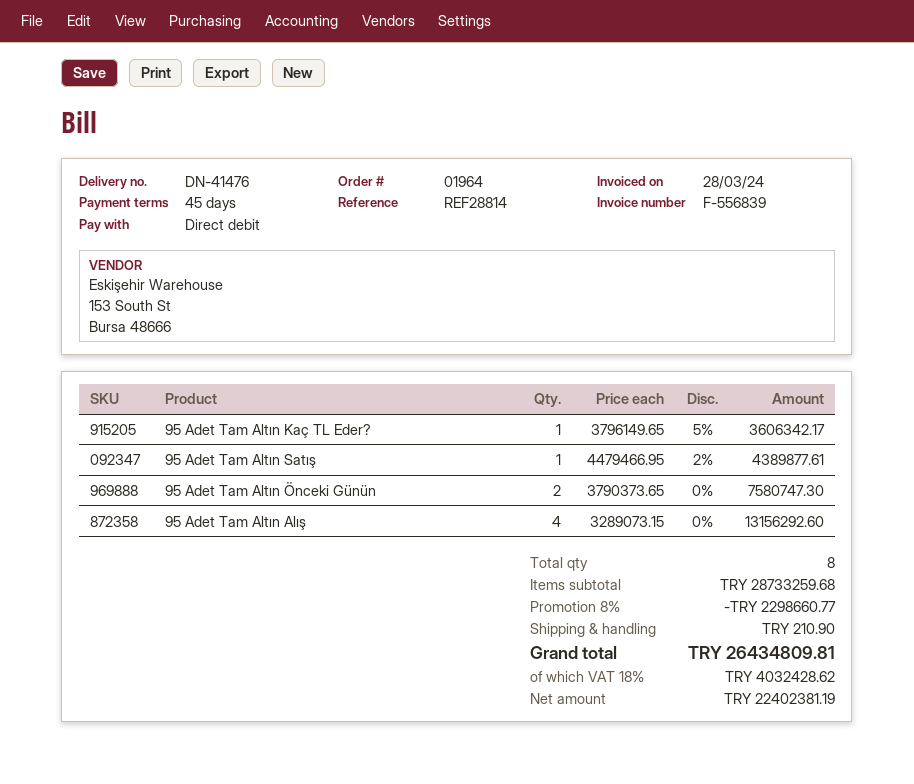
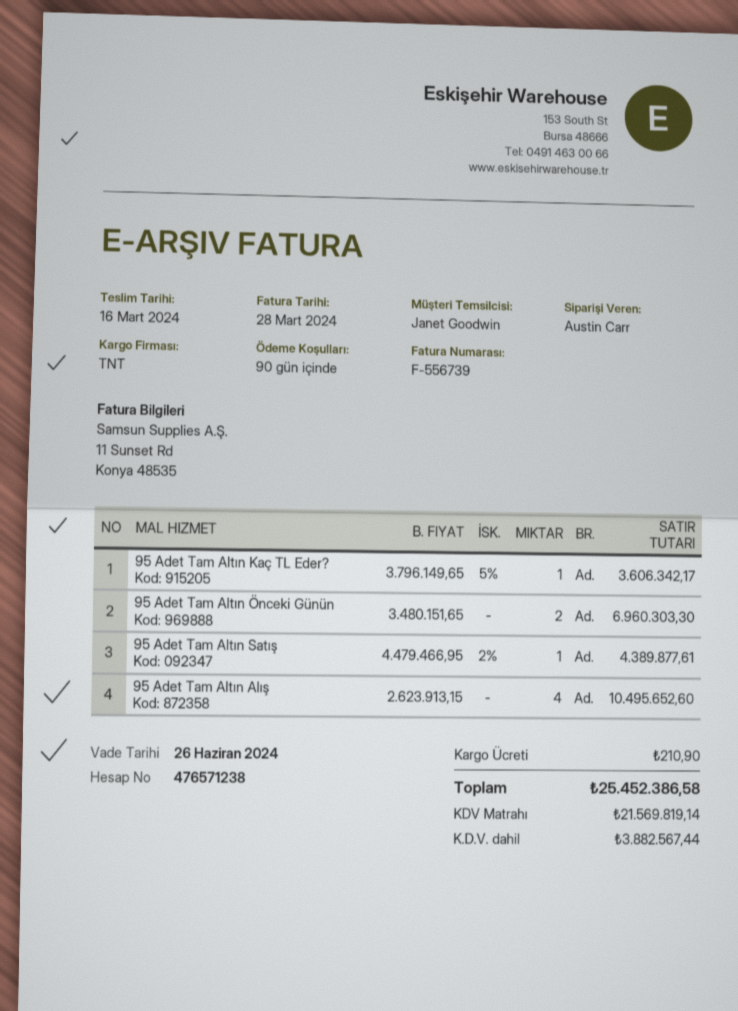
invoice number: F-556839 -> F-556739
payment terms: 45 days -> 90 days
95 Adet Tam Altın Önceki Günün: 2 x 3790373.65 = 7580747.30 -> 2 x 3480151.65 = 6960303.30
95 Adet Tam Altın Alış: 4 x 3289073.15 = 13156292.60 -> 4 x 2623913.15 = 10495652.60
discount: 8% = 2298660.77 -> none
net: 22402381.19 -> 21569819.14
tax: 4032428.62 -> 3882567.44
total: 26434809.81 -> 25452386.58

